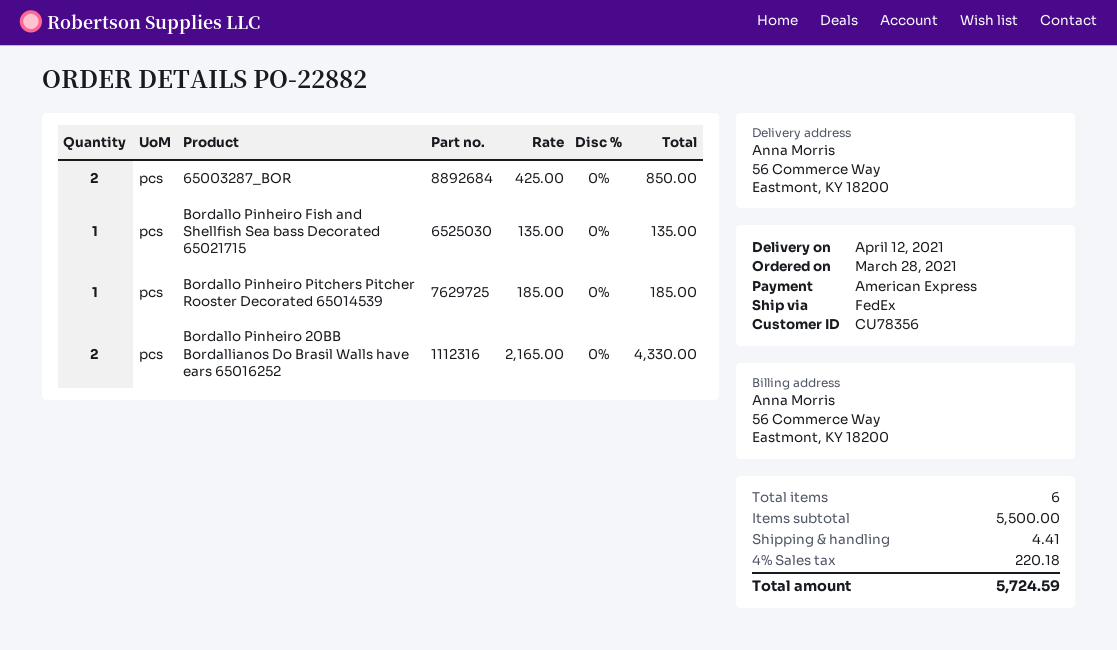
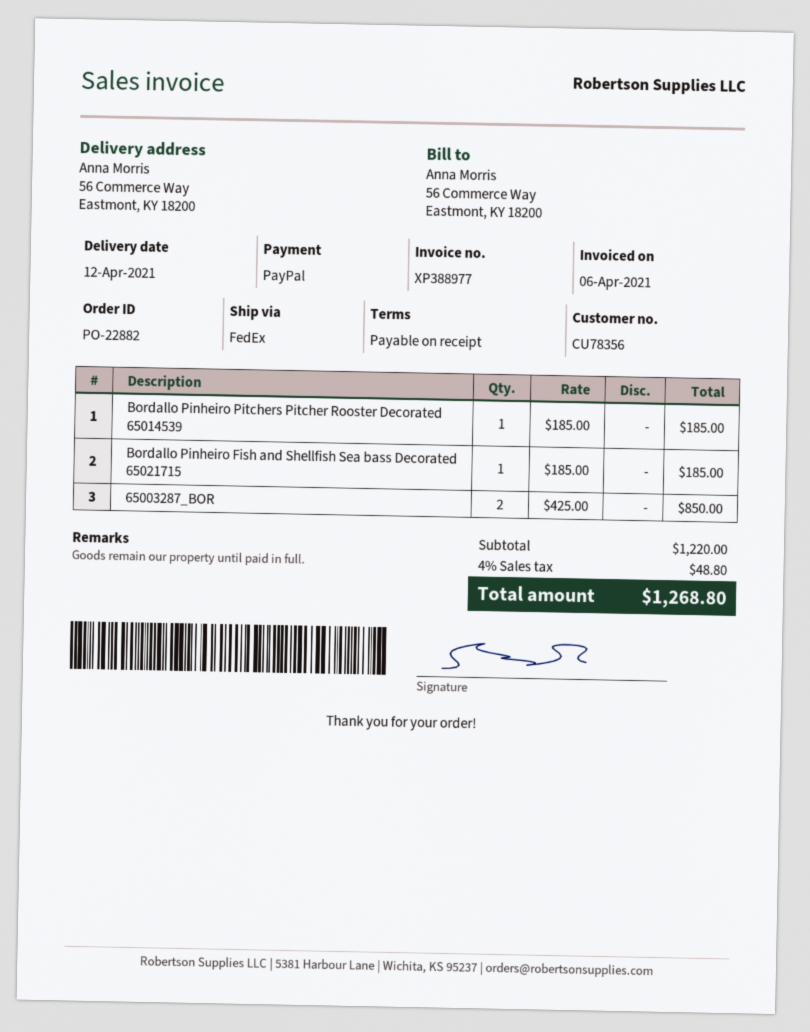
payment method: American Express -> PayPal
Bordallo Pinheiro Fish and Shellfish Sea bass Decorated 65021715: 1 x 135.00 = 135.00 -> 1 x 185.00 = 185.00
Bordallo Pinheiro 20BB Bordallianos Do Brasil Walls have ears 65016252: 2 x 2165.00 = 4330.00 -> none
subtotal: 5500.00 -> 1220.00
shipping: 4.41 -> none
tax: 4% = 220.18 -> 4% = 48.80
total: 5724.59 -> 1268.80

